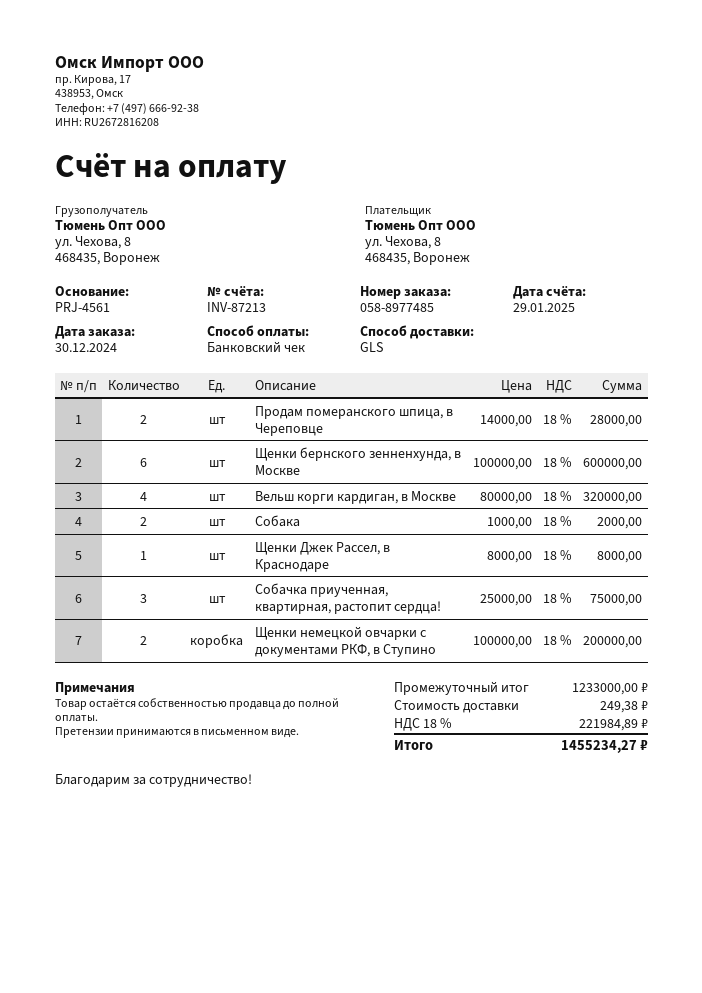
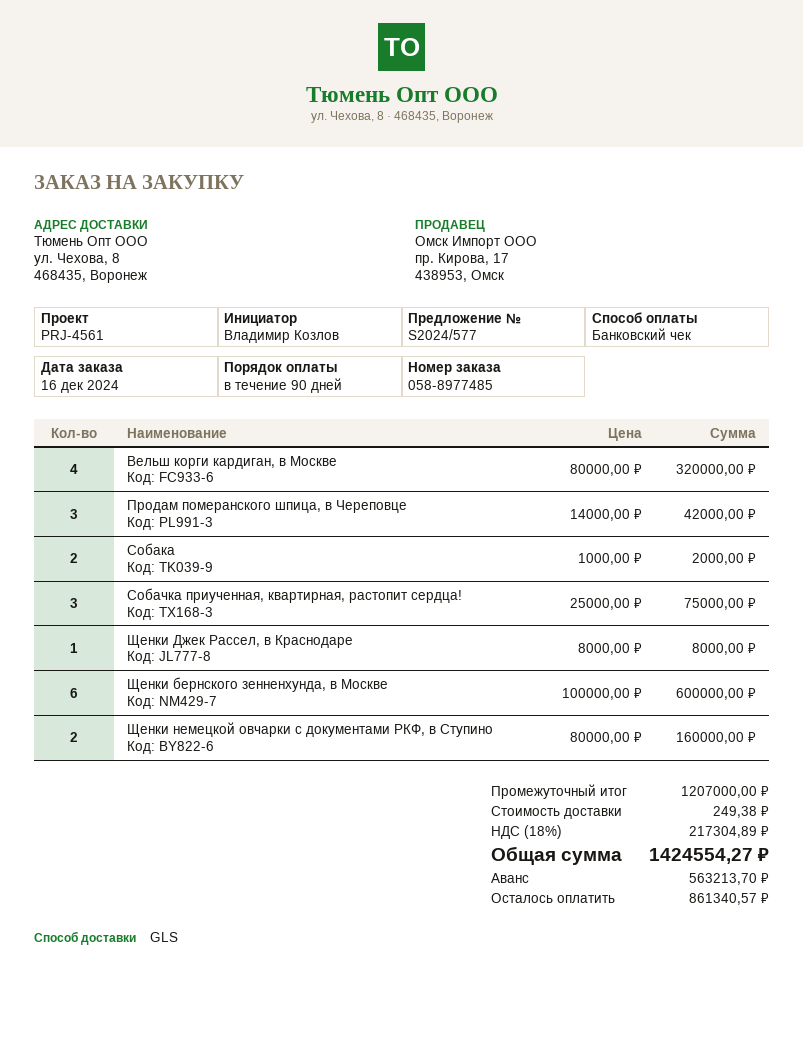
order date: 2024-12-30 -> 2024-12-16
Продам померанского шпица, в Череповце: 2 x 14000.00 = 28000.00 -> 3 x 14000.00 = 42000.00
Щенки немецкой овчарки с документами РКФ, в Ступино: 2 x 100000.00 = 200000.00 -> 2 x 80000.00 = 160000.00
subtotal: 1233000.00 -> 1207000.00
tax: 18% = 221984.89 -> 18% = 217304.89
total: 1455234.27 -> 1424554.27

